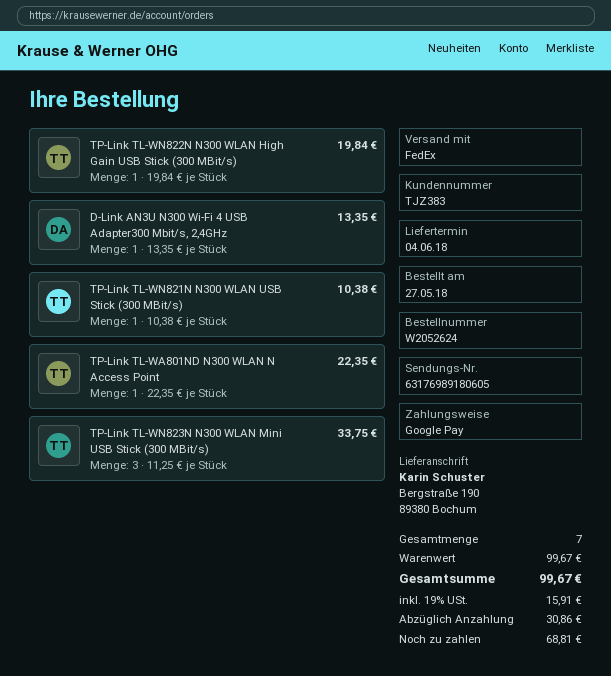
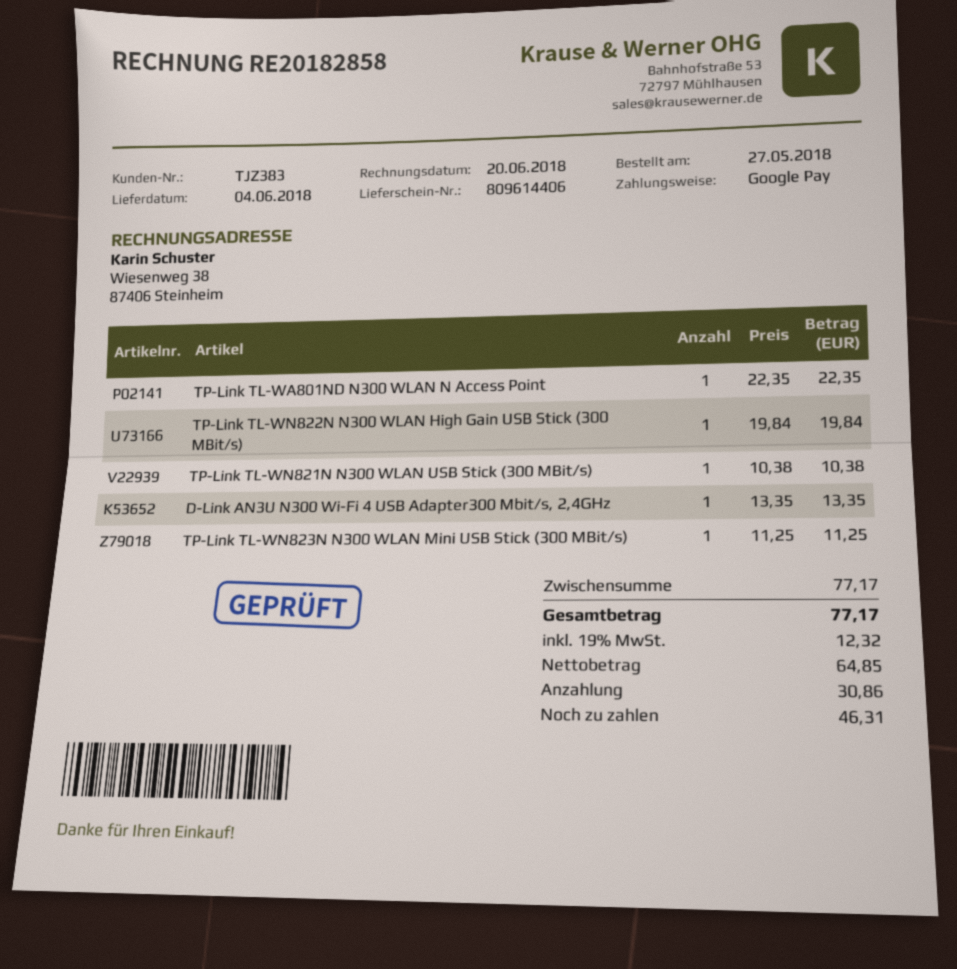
TP-Link TL-WN823N N300 WLAN Mini USB Stick (300 MBit/s): 3 x 11.25 = 33.75 -> 1 x 11.25 = 11.25
subtotal: 99.67 -> 77.17
tax: 19% = 15.91 -> 19% = 12.32
total: 99.67 -> 77.17
balance: 68.81 -> 46.31

